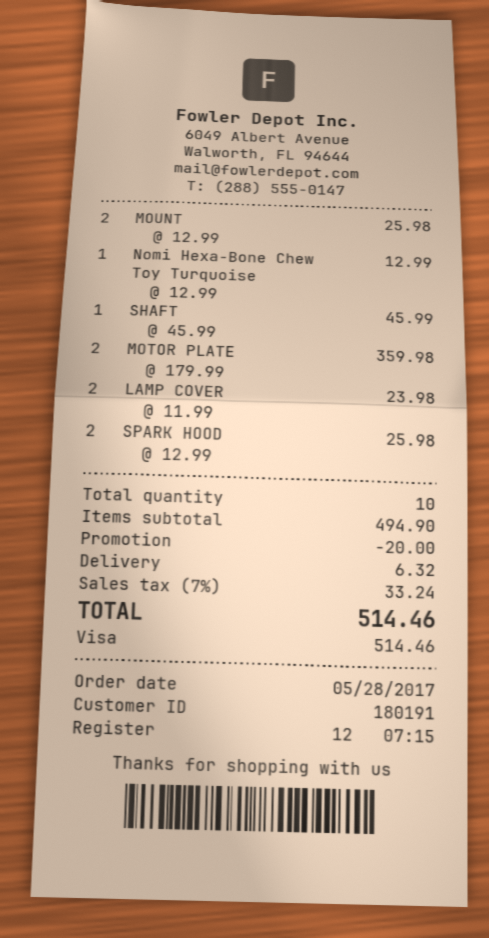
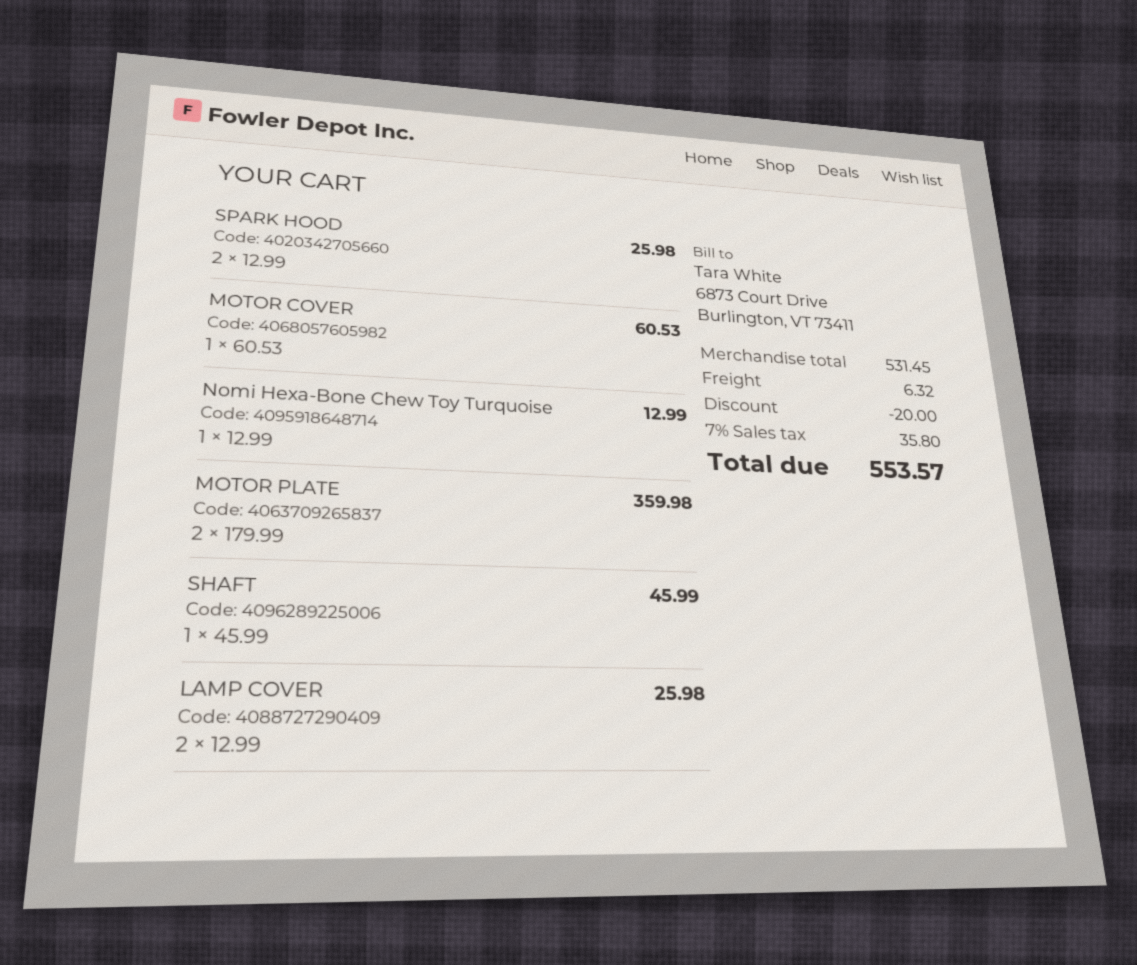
MOUNT: 2 x 12.99 = 25.98 -> none
LAMP COVER: 2 x 11.99 = 23.98 -> 2 x 12.99 = 25.98
MOTOR COVER: none -> 1 x 60.53 = 60.53
subtotal: 494.90 -> 531.45
tax: 7% = 33.24 -> 7% = 35.80
total: 514.46 -> 553.57

